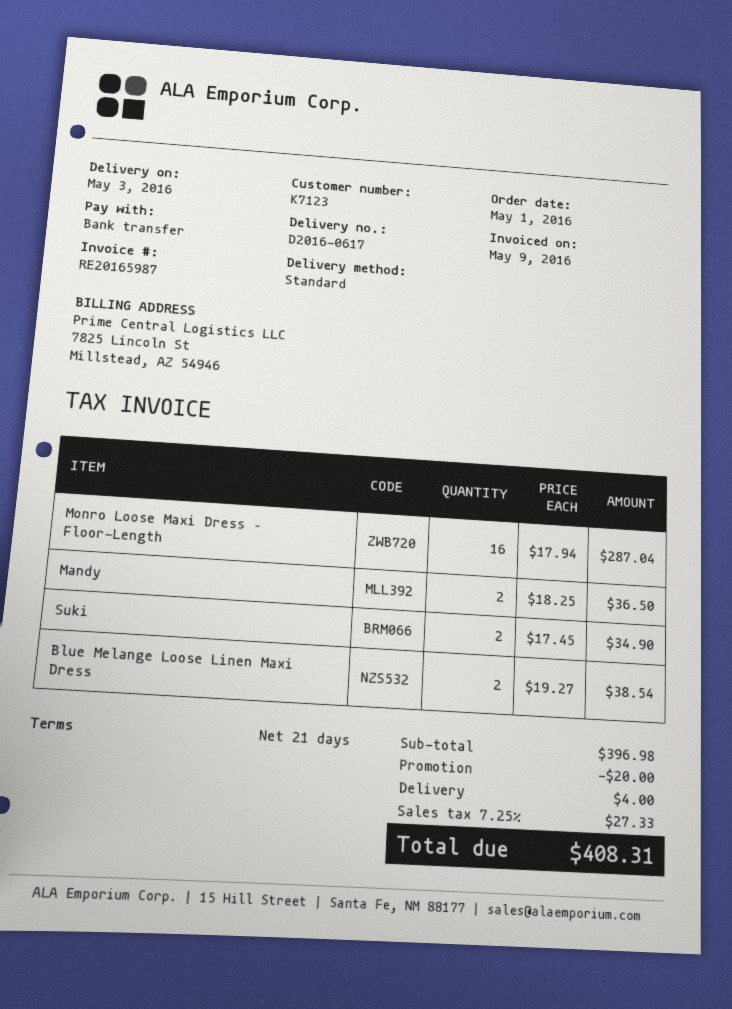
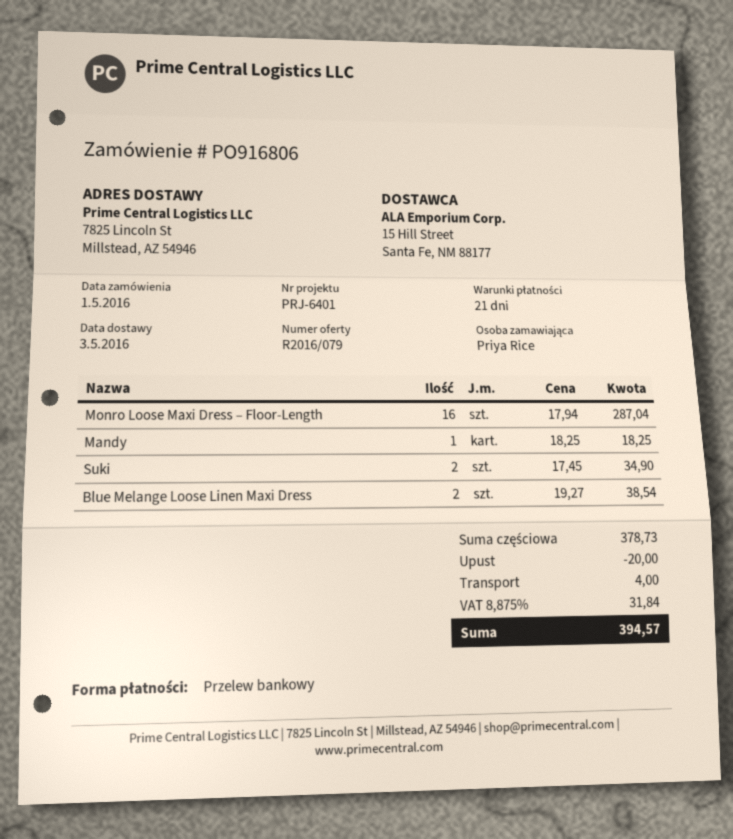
Mandy: 2 x 18.25 = 36.50 -> 1 x 18.25 = 18.25
subtotal: 396.98 -> 378.73
tax: 7.25% = 27.33 -> 8.875% = 31.84
total: 408.31 -> 394.57

